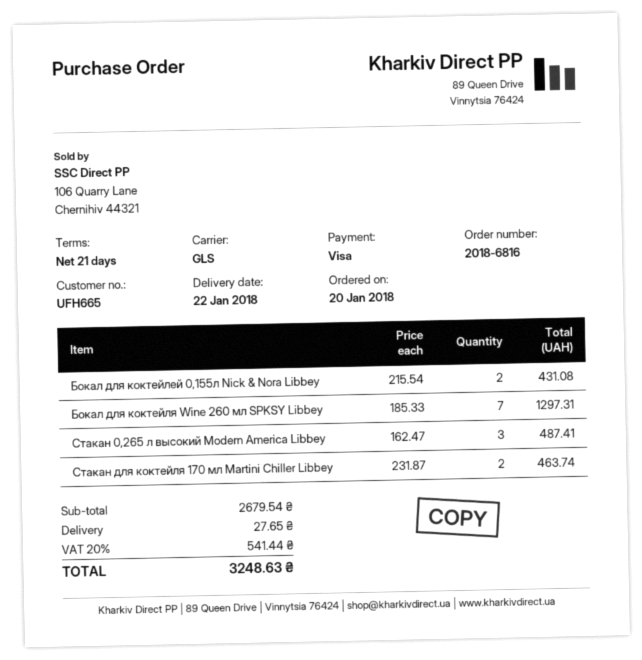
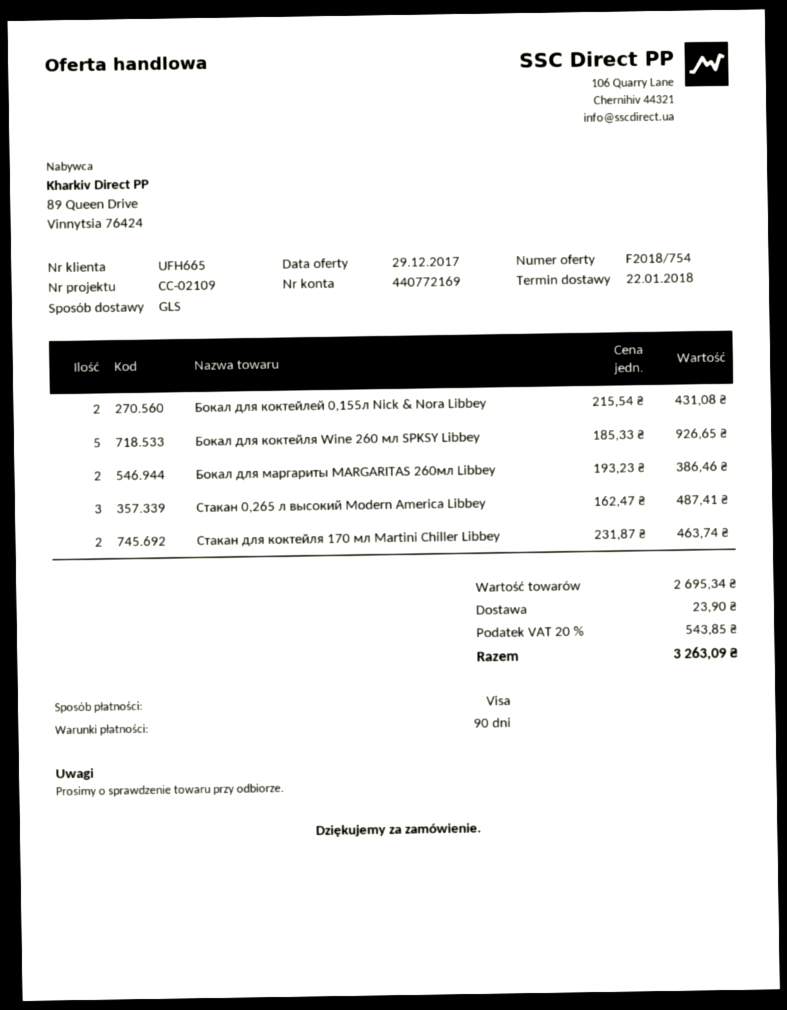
payment terms: 21 days -> 90 days
Бокал для коктейля Wine 260 мл SPKSY Libbey: 7 x 185.33 = 1297.31 -> 5 x 185.33 = 926.65
Бокал для маргариты MARGARITAS 260мл Libbey: none -> 2 x 193.23 = 386.46
subtotal: 2679.54 -> 2695.34
shipping: 27.65 -> 23.90
tax: 20% = 541.44 -> 20% = 543.85
total: 3248.63 -> 3263.09

